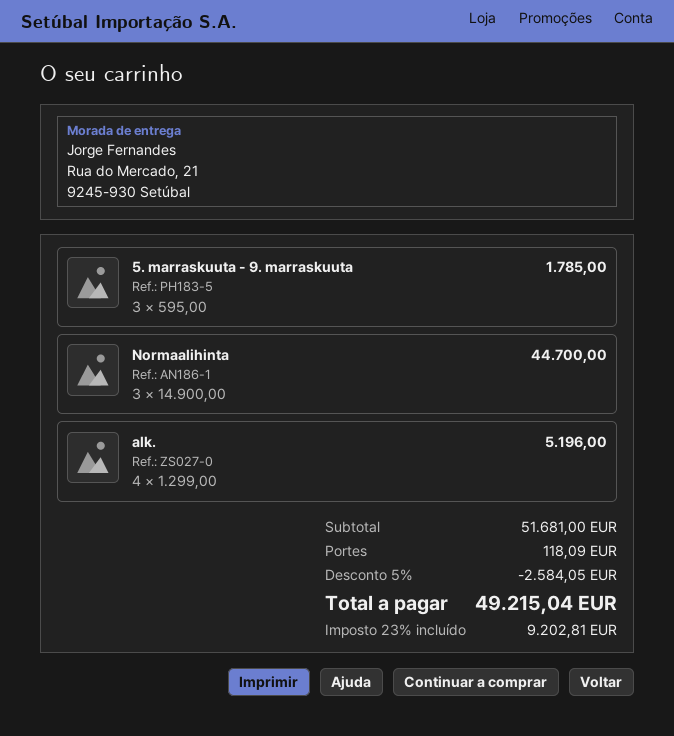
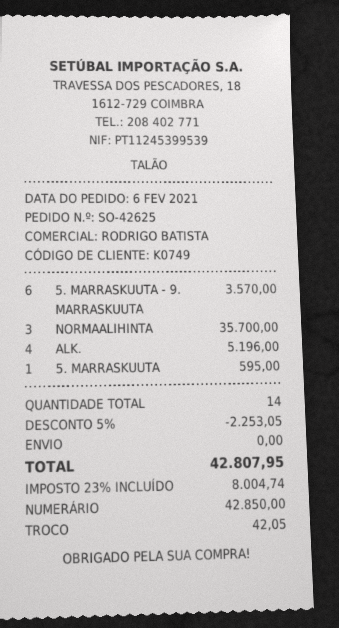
5. marraskuuta - 9. marraskuuta: 3 for 1785.00 -> 6 for 3570.00
Normaalihinta: 3 for 44700.00 -> 3 for 35700.00
5. MARRASKUUTA: none -> 1 for 595.00
discount: 5% = 2584.05 -> 5% = 2253.05
shipping: 118.09 -> 0.00
tax: 23% = 9202.81 -> 23% = 8004.74
total: 49215.04 -> 42807.95

